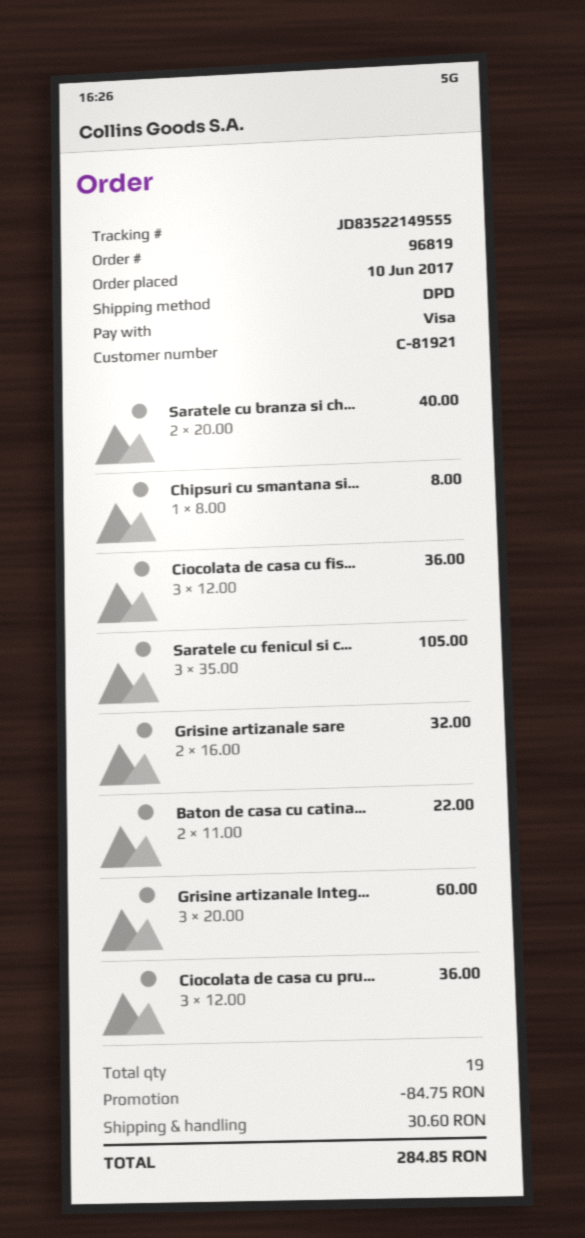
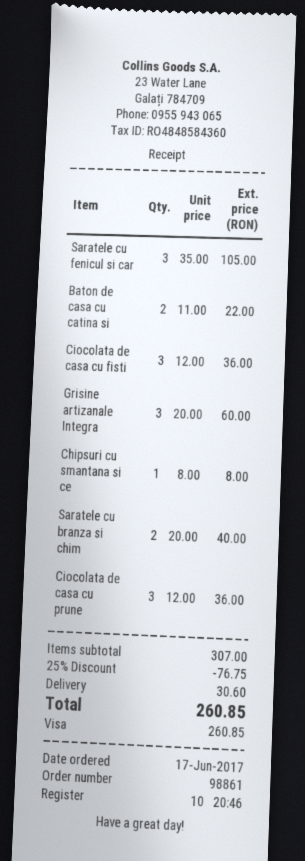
order number: 96819 -> 98861
order date: 2017-06-10 -> 2017-06-17
Grisine artizanale sare: 2 x 16.00 = 32.00 -> none
discount: 84.75 -> 76.75
total: 284.85 -> 260.85

